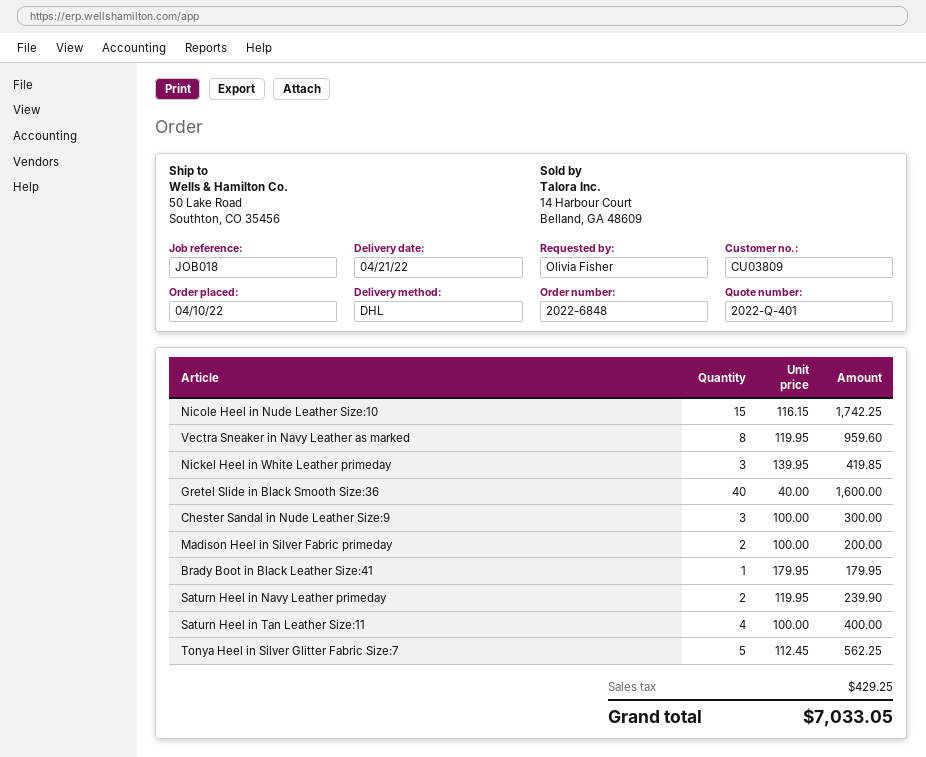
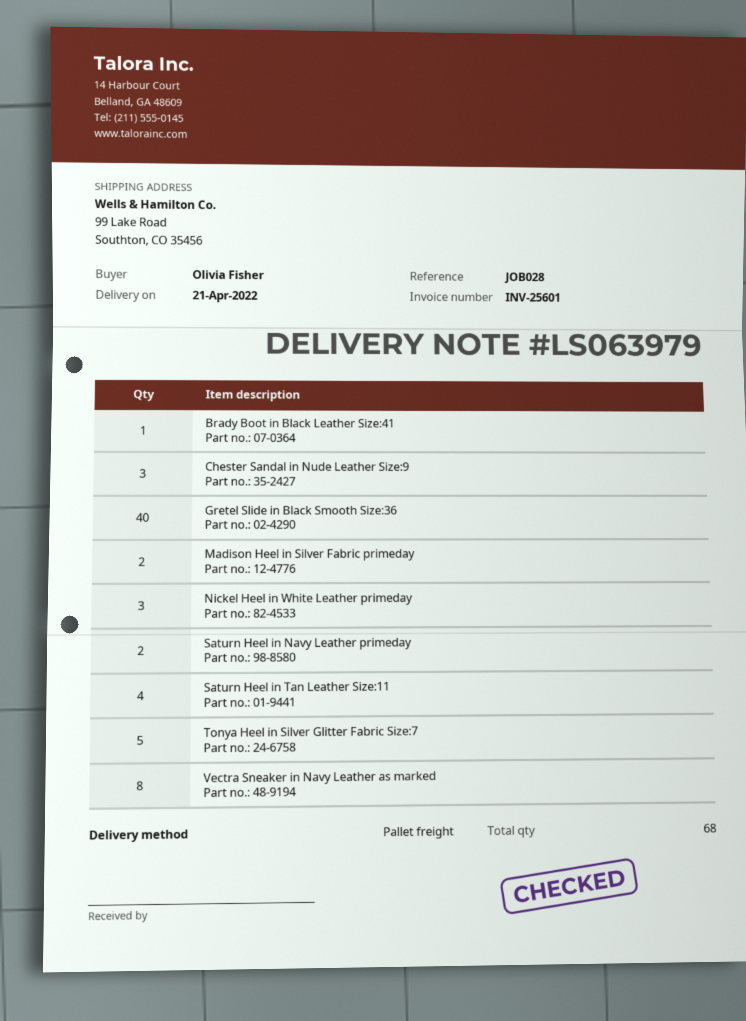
reference: JOB018 -> JOB028
shipping method: DHL -> pallet freight
ship to: 50 Lake Road, Southton, CO 35456 -> 99 Lake Road, Southton, CO 35456
Nicole Heel in Nude Leather Size:10: 15 -> none

